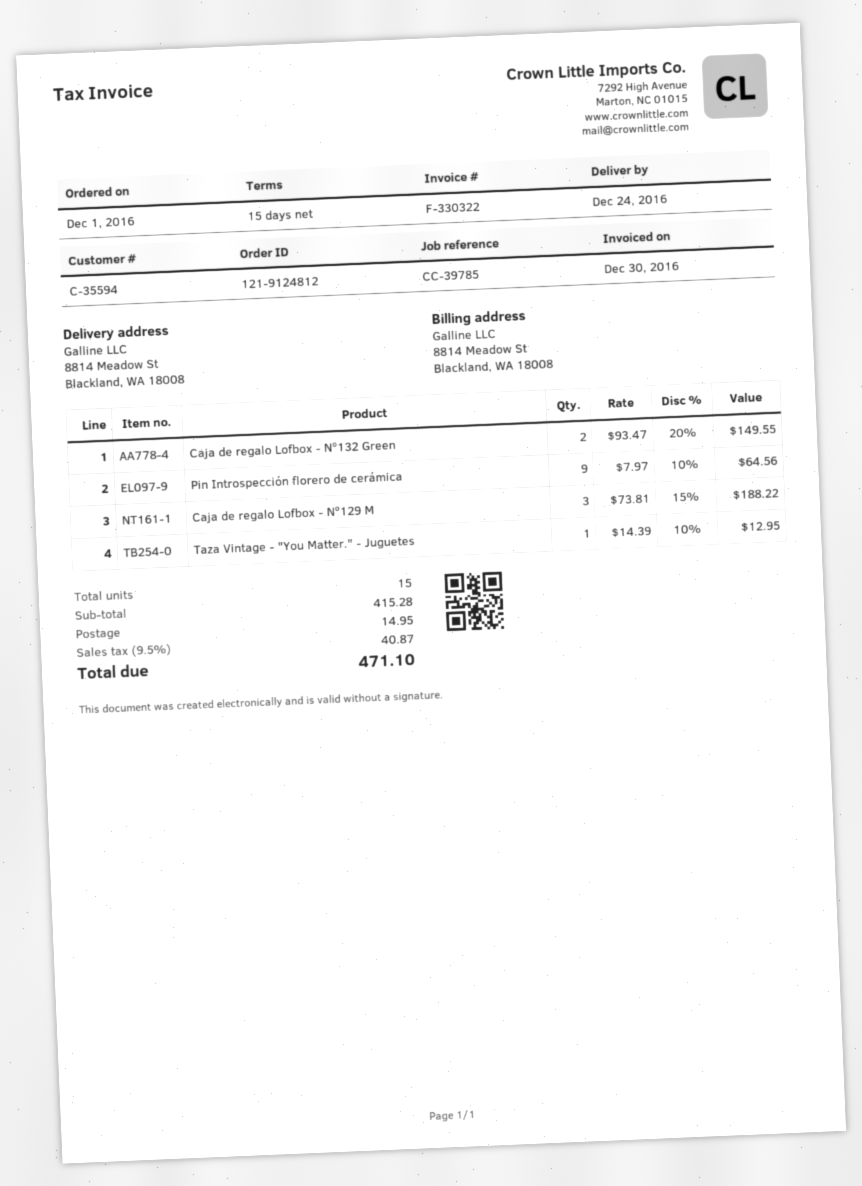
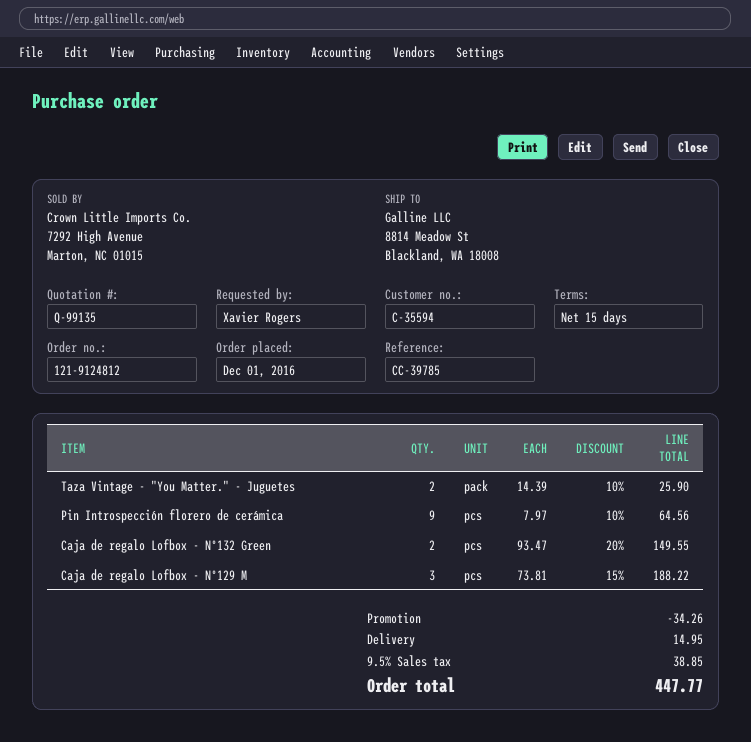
Taza Vintage - "You Matter." - Juguetes: 1 x 14.39 - 10% = 12.95 -> 2 x 14.39 - 10% = 25.90
discount: none -> 34.26
tax: 9.5% = 40.87 -> 9.5% = 38.85
total: 471.10 -> 447.77

